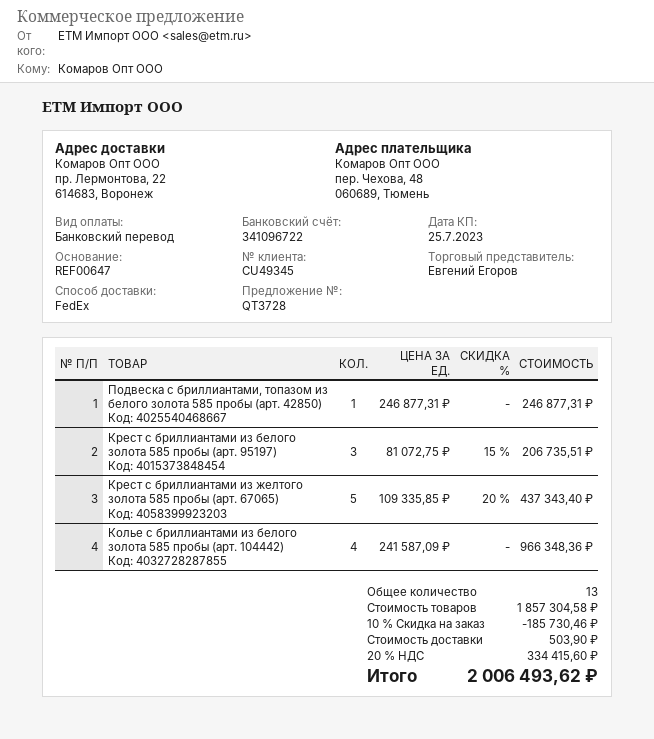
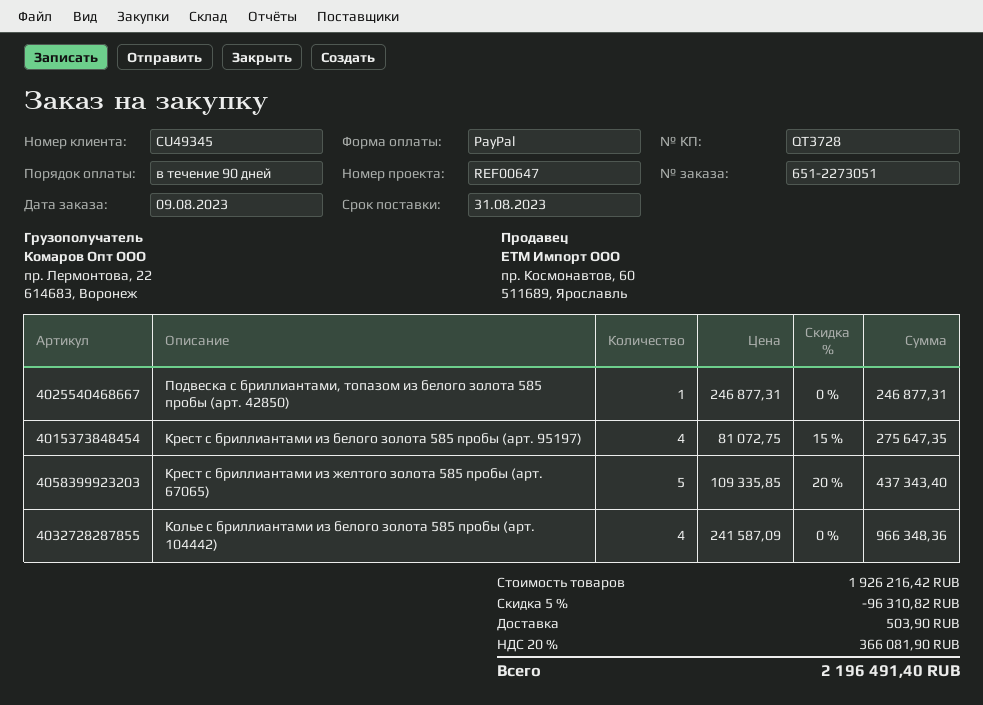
payment method: bank transfer -> PayPal
Крест с бриллиантами из белого золота 585 пробы (арт. 95197): 3 x 81072.75 - 15% = 206735.51 -> 4 x 81072.75 - 15% = 275647.35
subtotal: 1857304.58 -> 1926216.42
discount: 10% = 185730.46 -> 5% = 96310.82
tax: 20% = 334415.60 -> 20% = 366081.90
total: 2006493.62 -> 2196491.40

